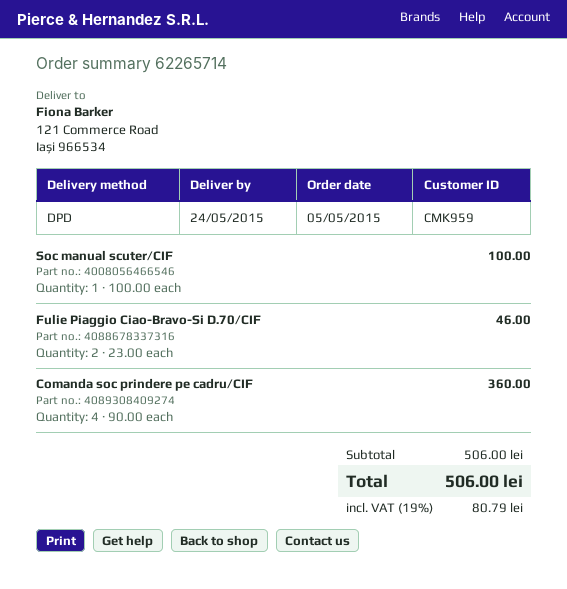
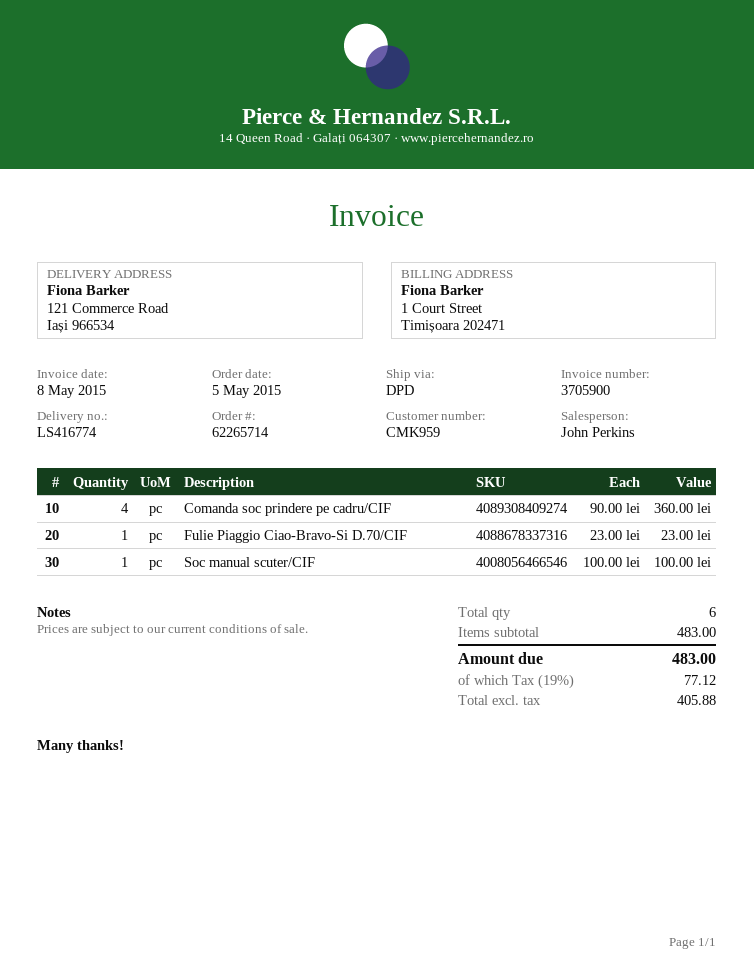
Fulie Piaggio Ciao-Bravo-Si D.70/CIF: 2 x 23.00 = 46.00 -> 1 x 23.00 = 23.00
subtotal: 506.00 -> 483.00
tax: 19% = 80.79 -> 19% = 77.12
total: 506.00 -> 483.00

